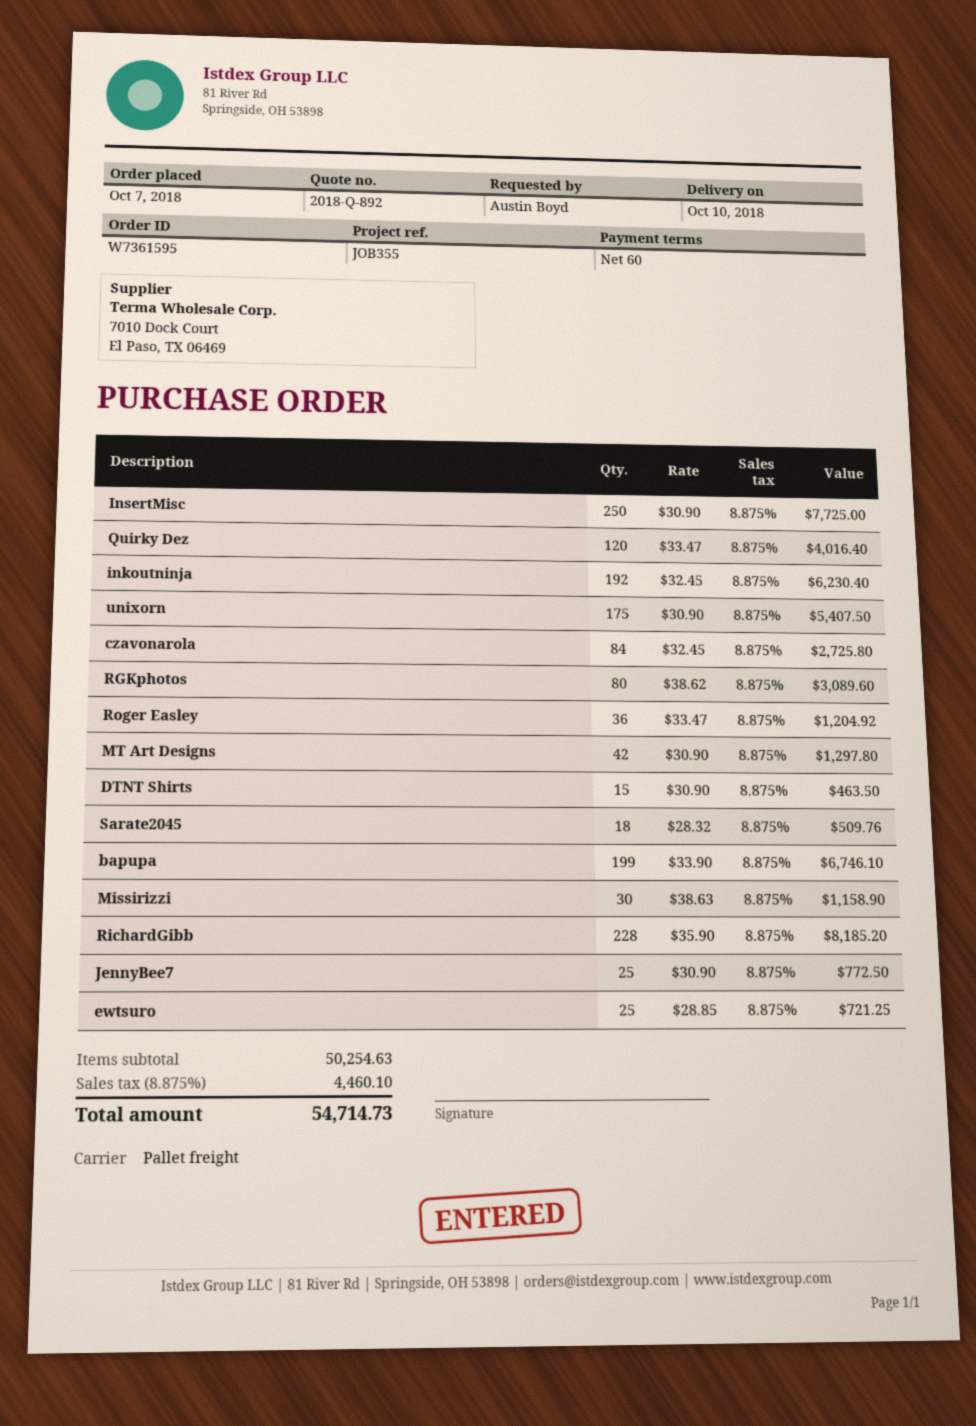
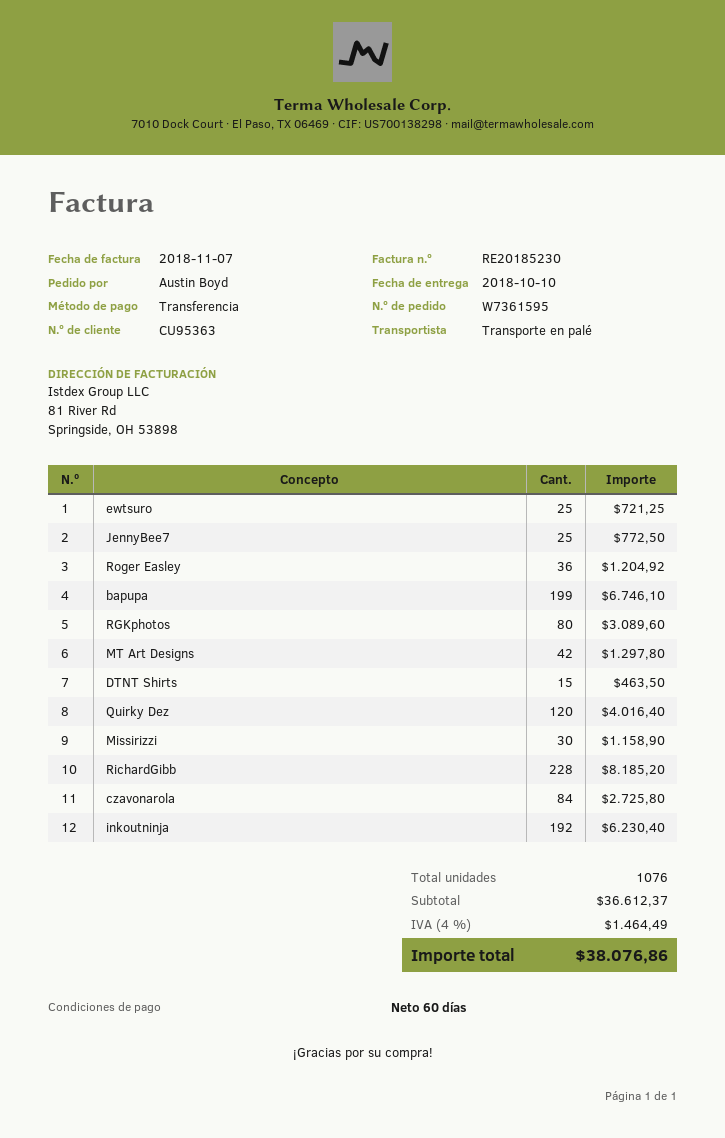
InsertMisc: 250 for 7725.00 -> none
unixorn: 175 for 5407.50 -> none
Sarate2045: 18 for 509.76 -> none
subtotal: 50254.63 -> 36612.37
tax: 8.875% = 4460.10 -> 4% = 1464.49
total: 54714.73 -> 38076.86

